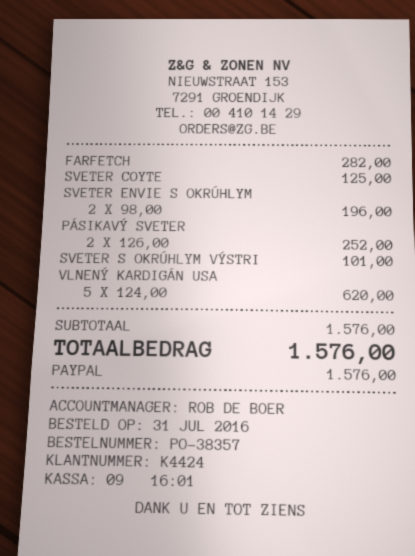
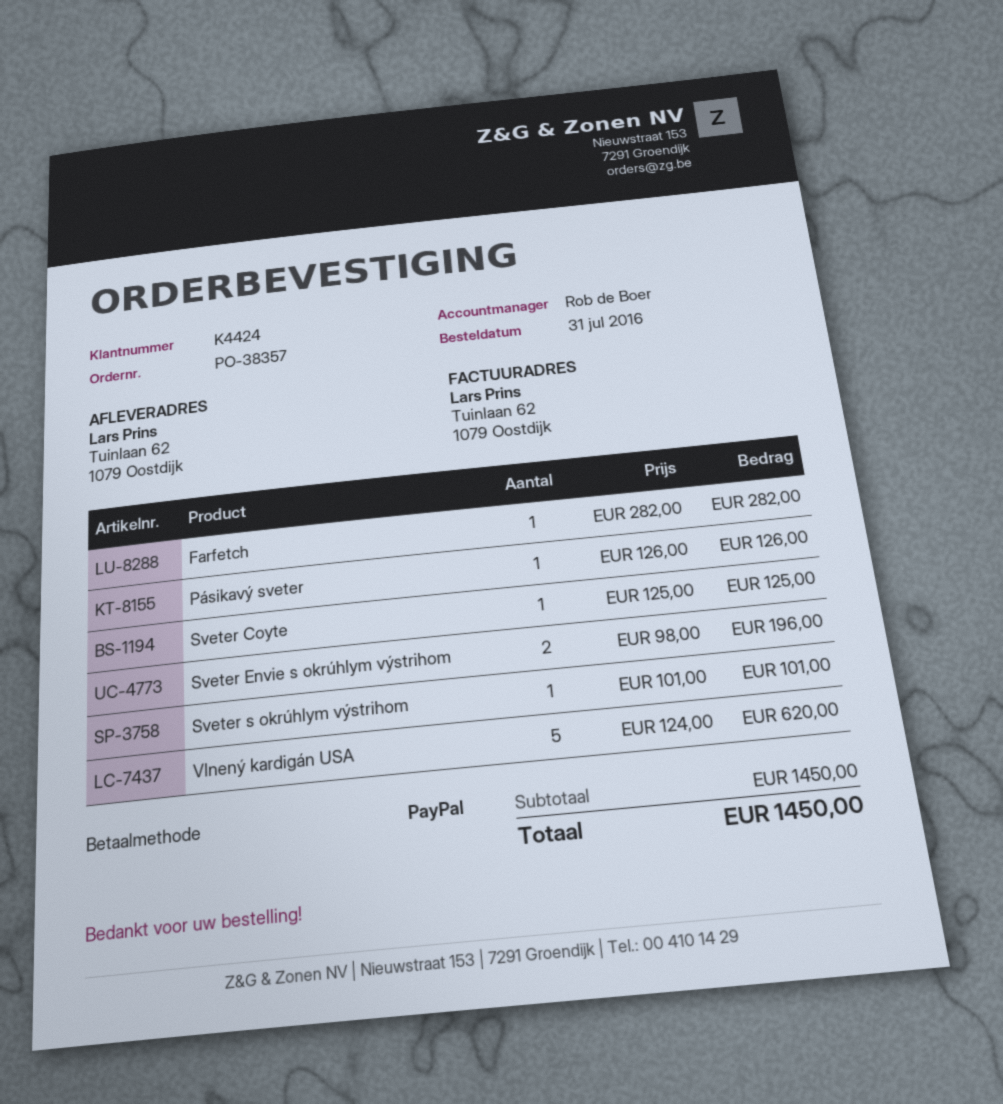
PÁSIKAVÝ SVETER: 2 x 126.00 = 252.00 -> 1 x 126.00 = 126.00
subtotal: 1576.00 -> 1450.00
total: 1576.00 -> 1450.00

